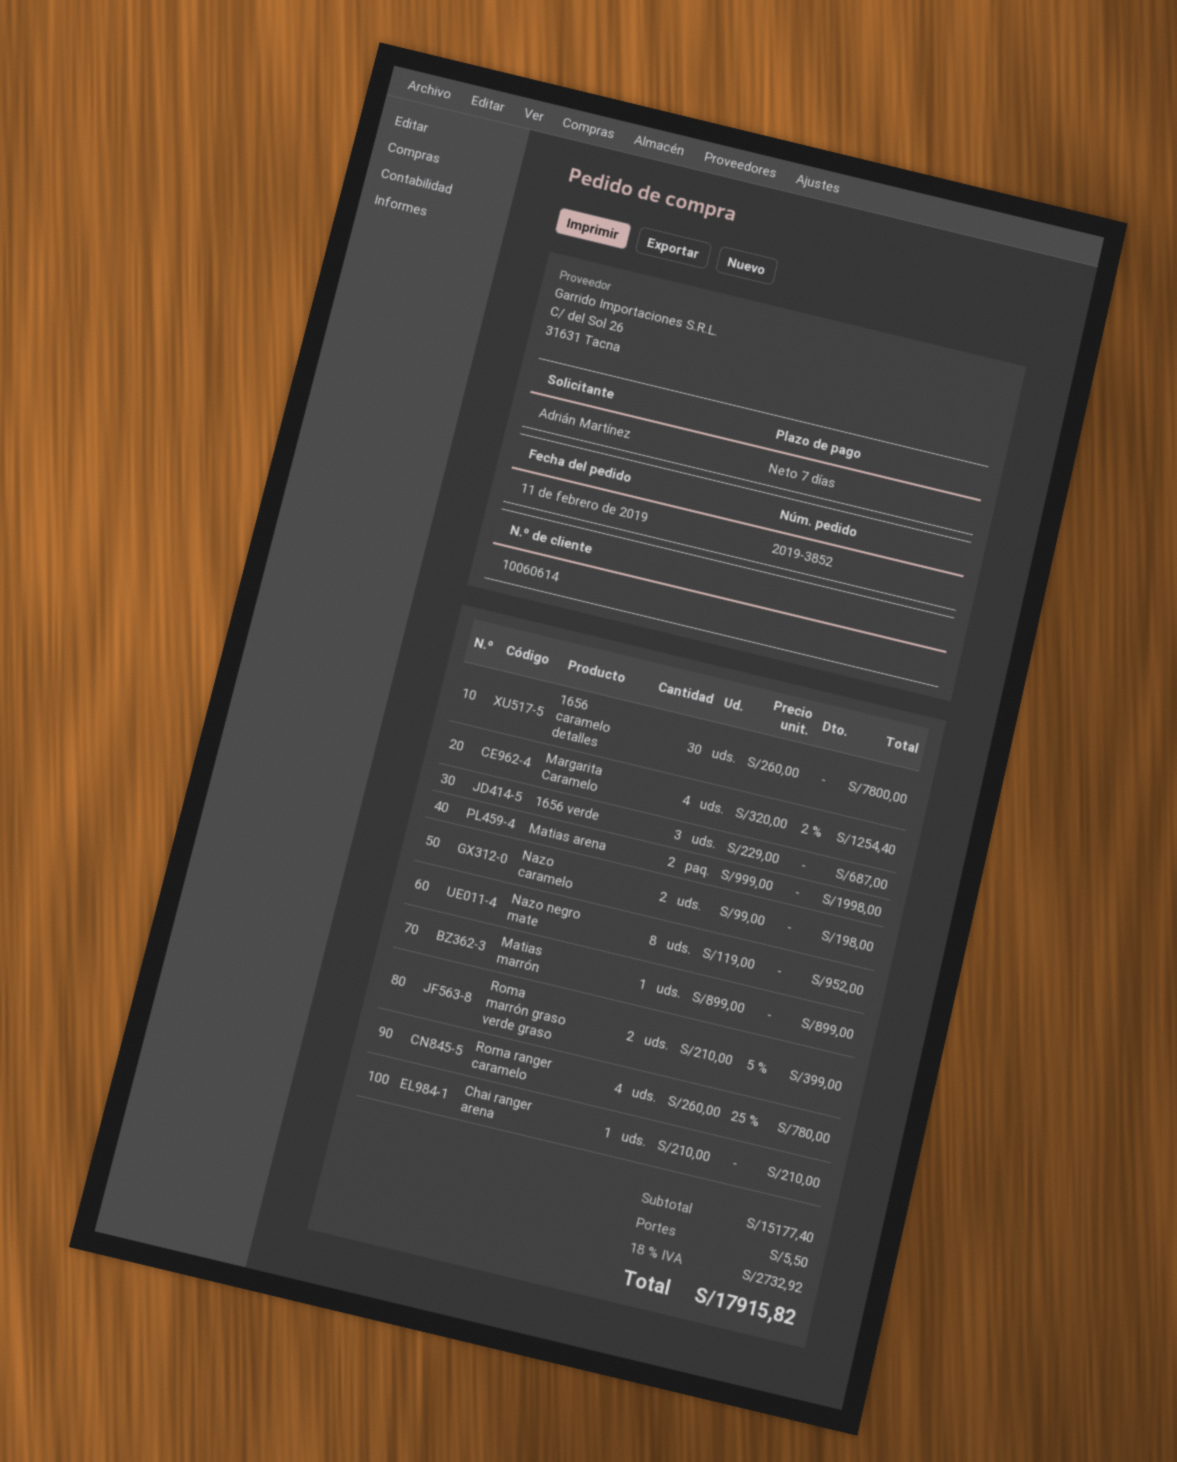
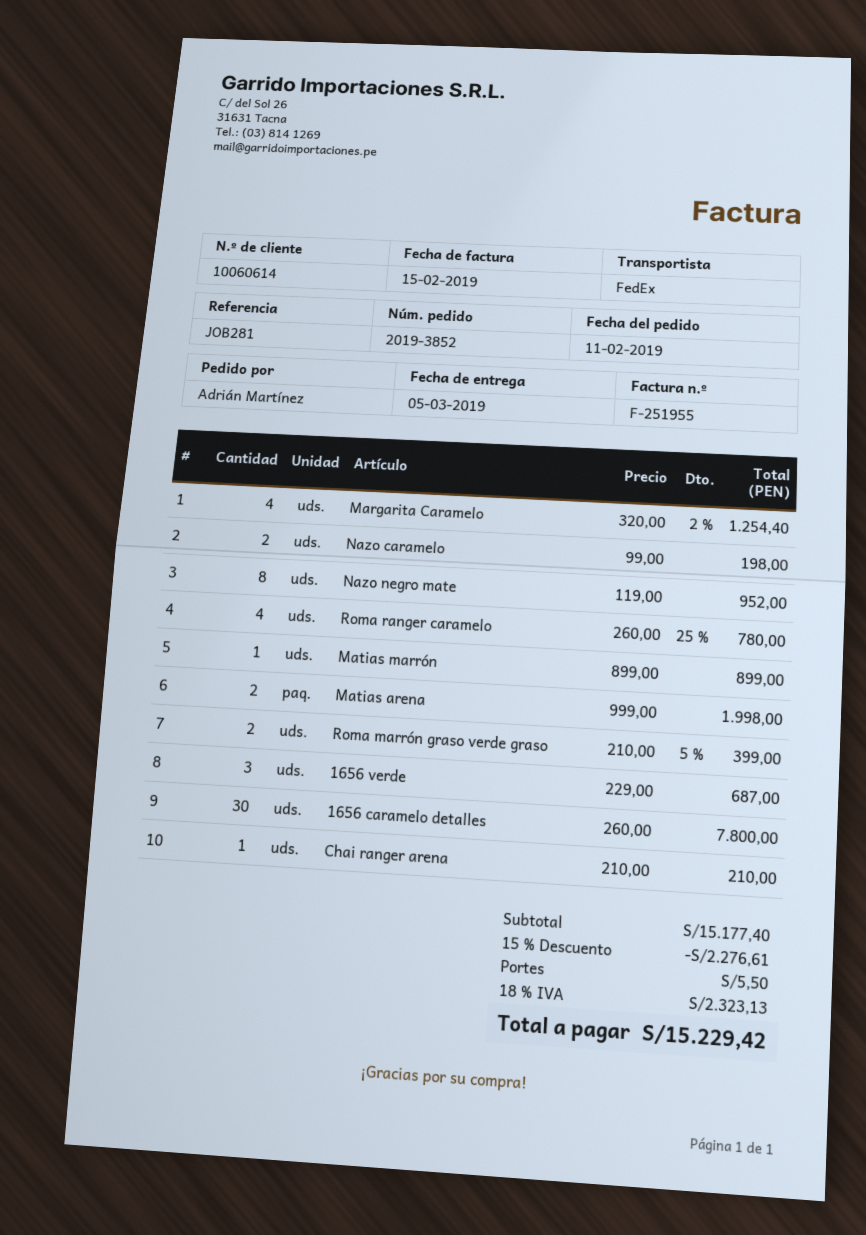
discount: none -> 15% = 2276.61
tax: 18% = 2732.92 -> 18% = 2323.13
total: 17915.82 -> 15229.42

